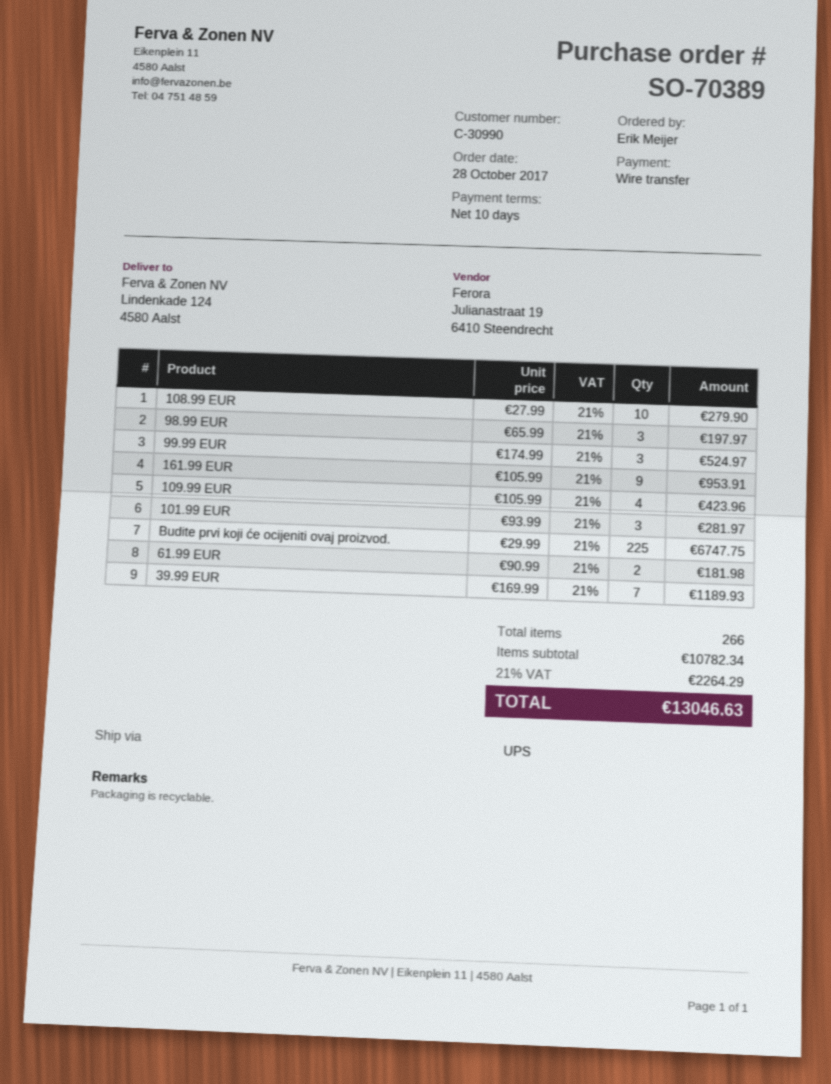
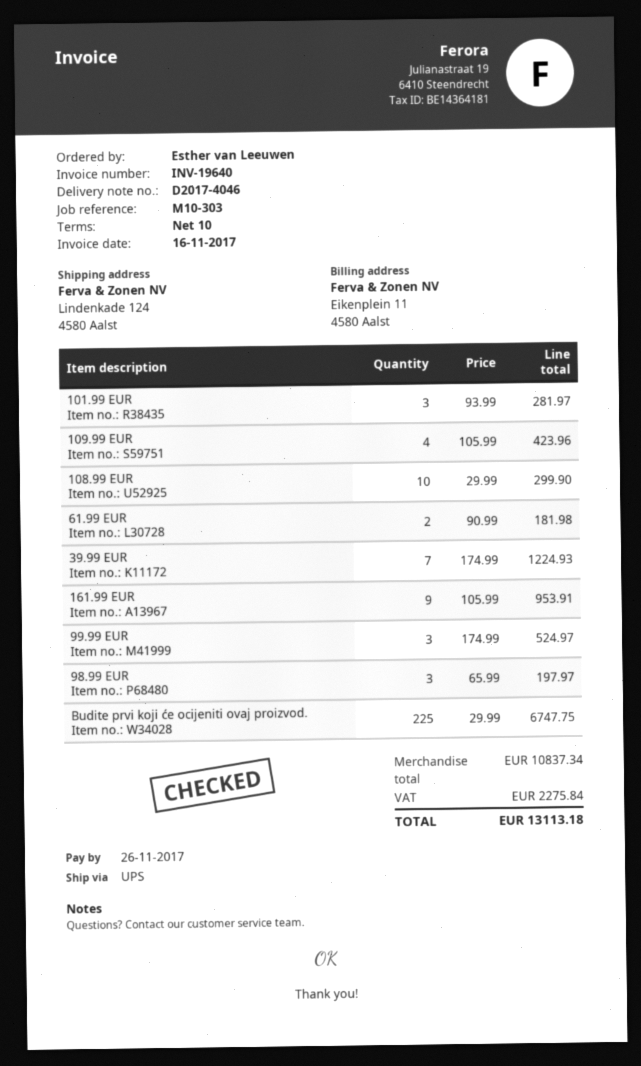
ordered by: Erik Meijer -> Esther van Leeuwen
108.99 EUR: 10 x 27.99 = 279.90 -> 10 x 29.99 = 299.90
39.99 EUR: 7 x 169.99 = 1189.93 -> 7 x 174.99 = 1224.93
subtotal: 10782.34 -> 10837.34
tax: 2264.29 -> 2275.84
total: 13046.63 -> 13113.18

